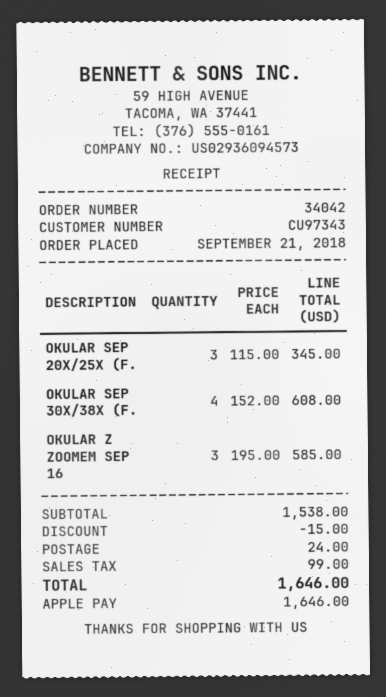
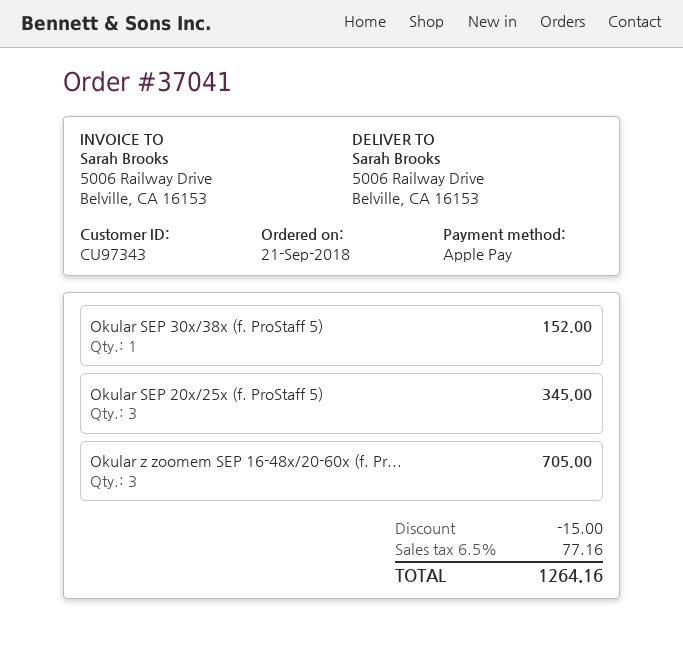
order number: 34042 -> 37041
OKULAR SEP 30X/38X (F.: 4 for 608.00 -> 1 for 152.00
OKULAR Z ZOOMEM SEP 16: 3 for 585.00 -> 3 for 705.00
shipping: 24.00 -> none
tax: 99.00 -> 77.16
total: 1646.00 -> 1264.16

